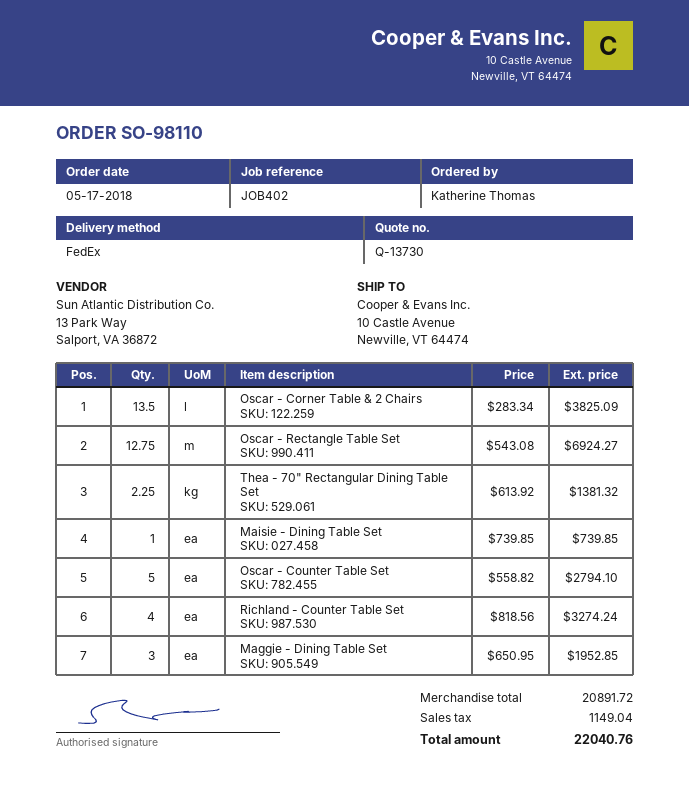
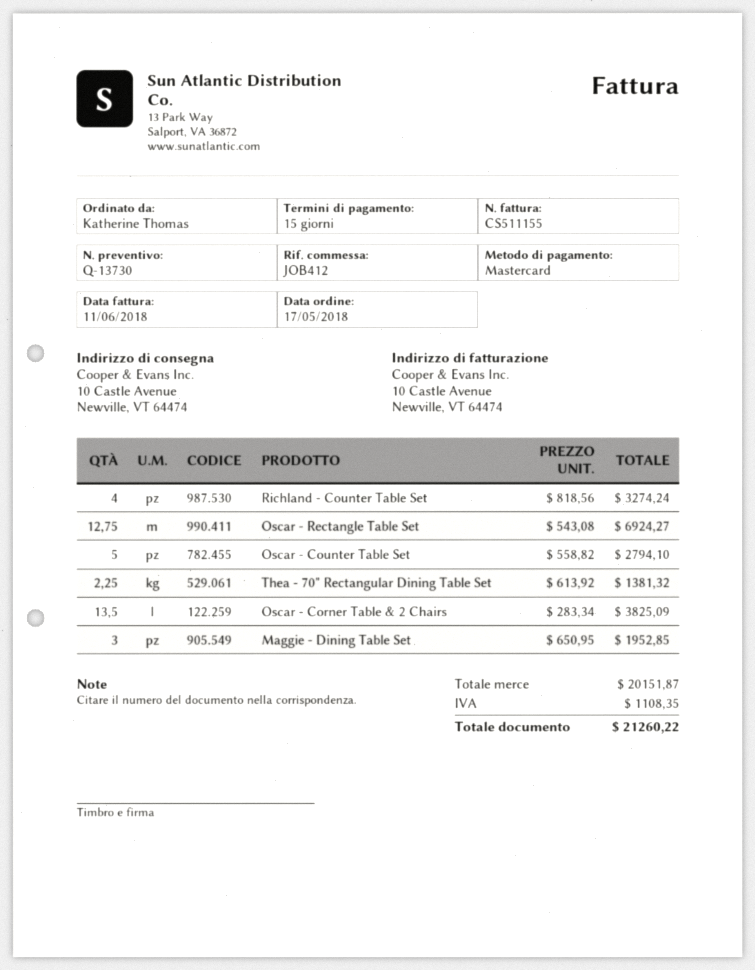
reference: JOB402 -> JOB412
Maisie - Dining Table Set: 1 x 739.85 = 739.85 -> none
subtotal: 20891.72 -> 20151.87
tax: 1149.04 -> 1108.35
total: 22040.76 -> 21260.22

